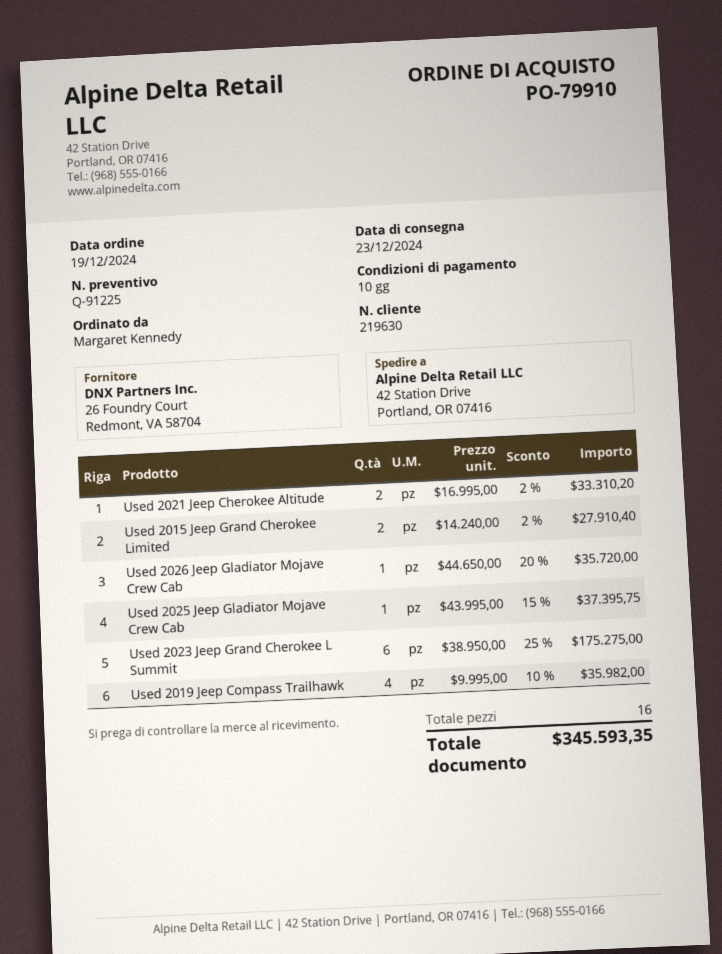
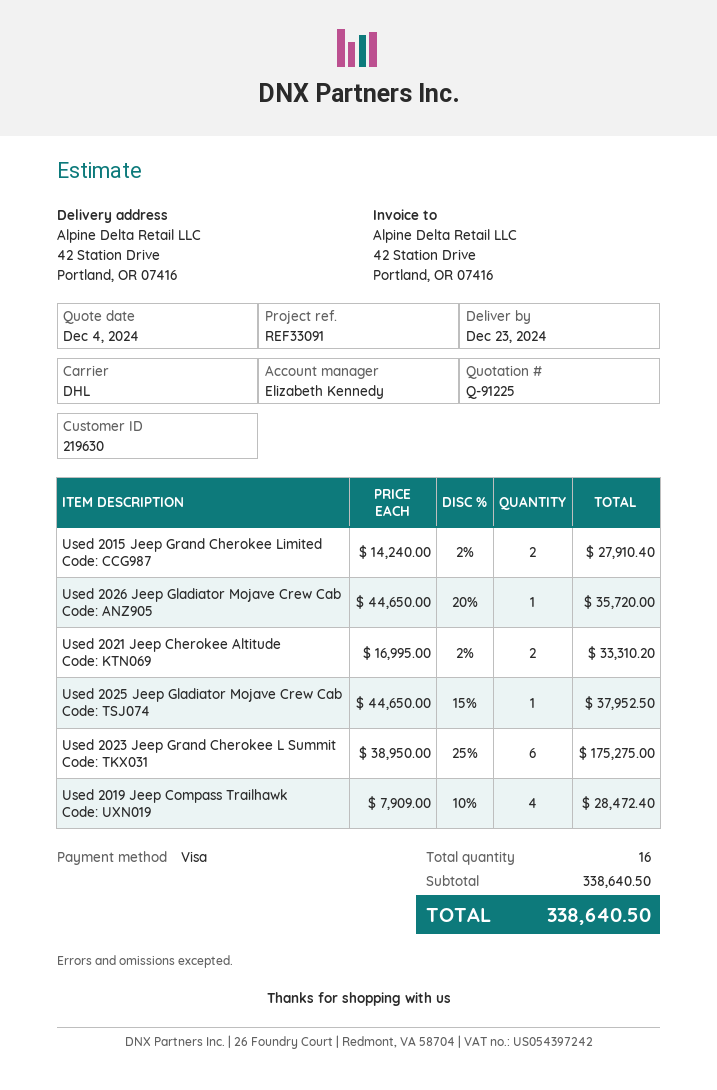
Used 2025 Jeep Gladiator Mojave Crew Cab: 1 x 43995.00 - 15% = 37395.75 -> 1 x 44650.00 - 15% = 37952.50
Used 2019 Jeep Compass Trailhawk: 4 x 9995.00 - 10% = 35982.00 -> 4 x 7909.00 - 10% = 28472.40
total: 345593.35 -> 338640.50

